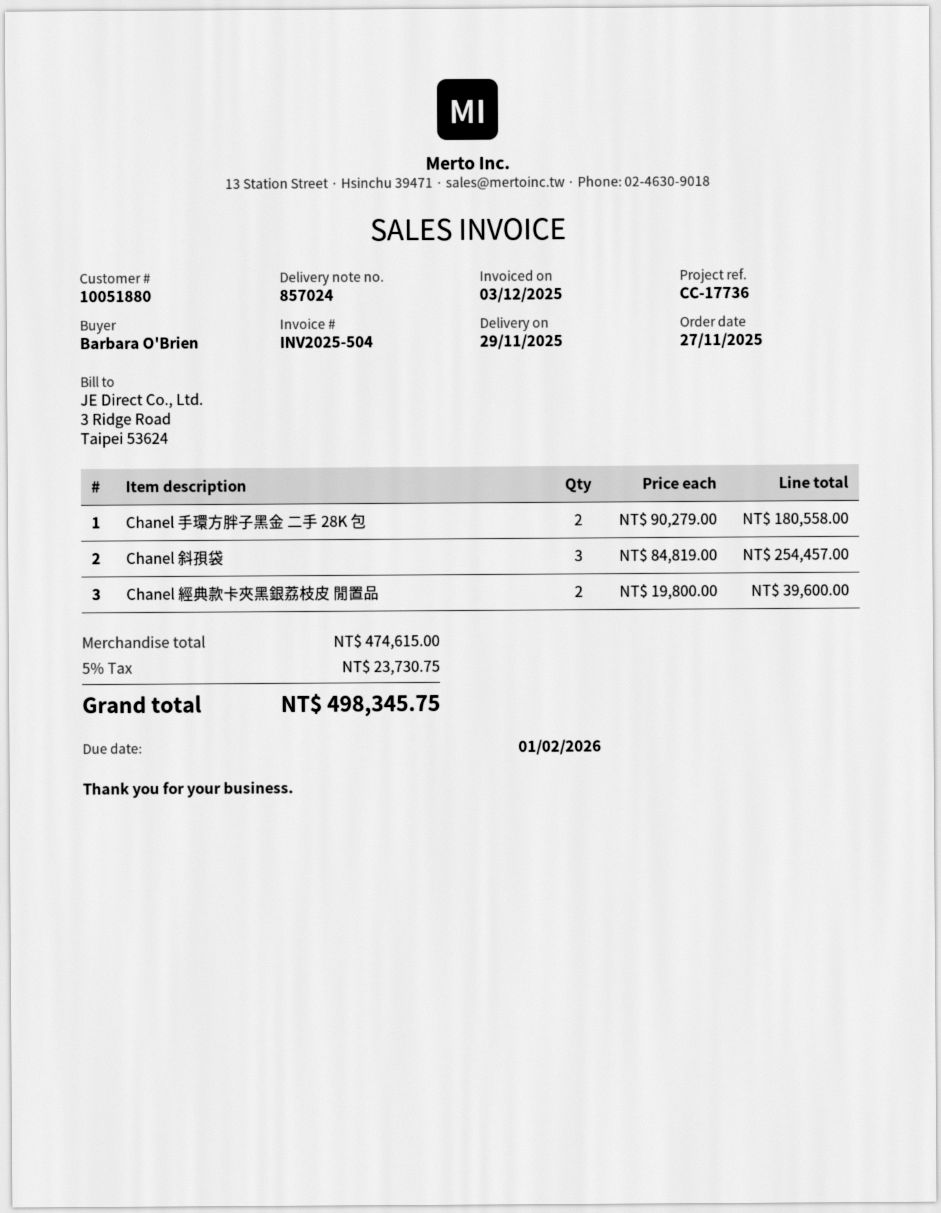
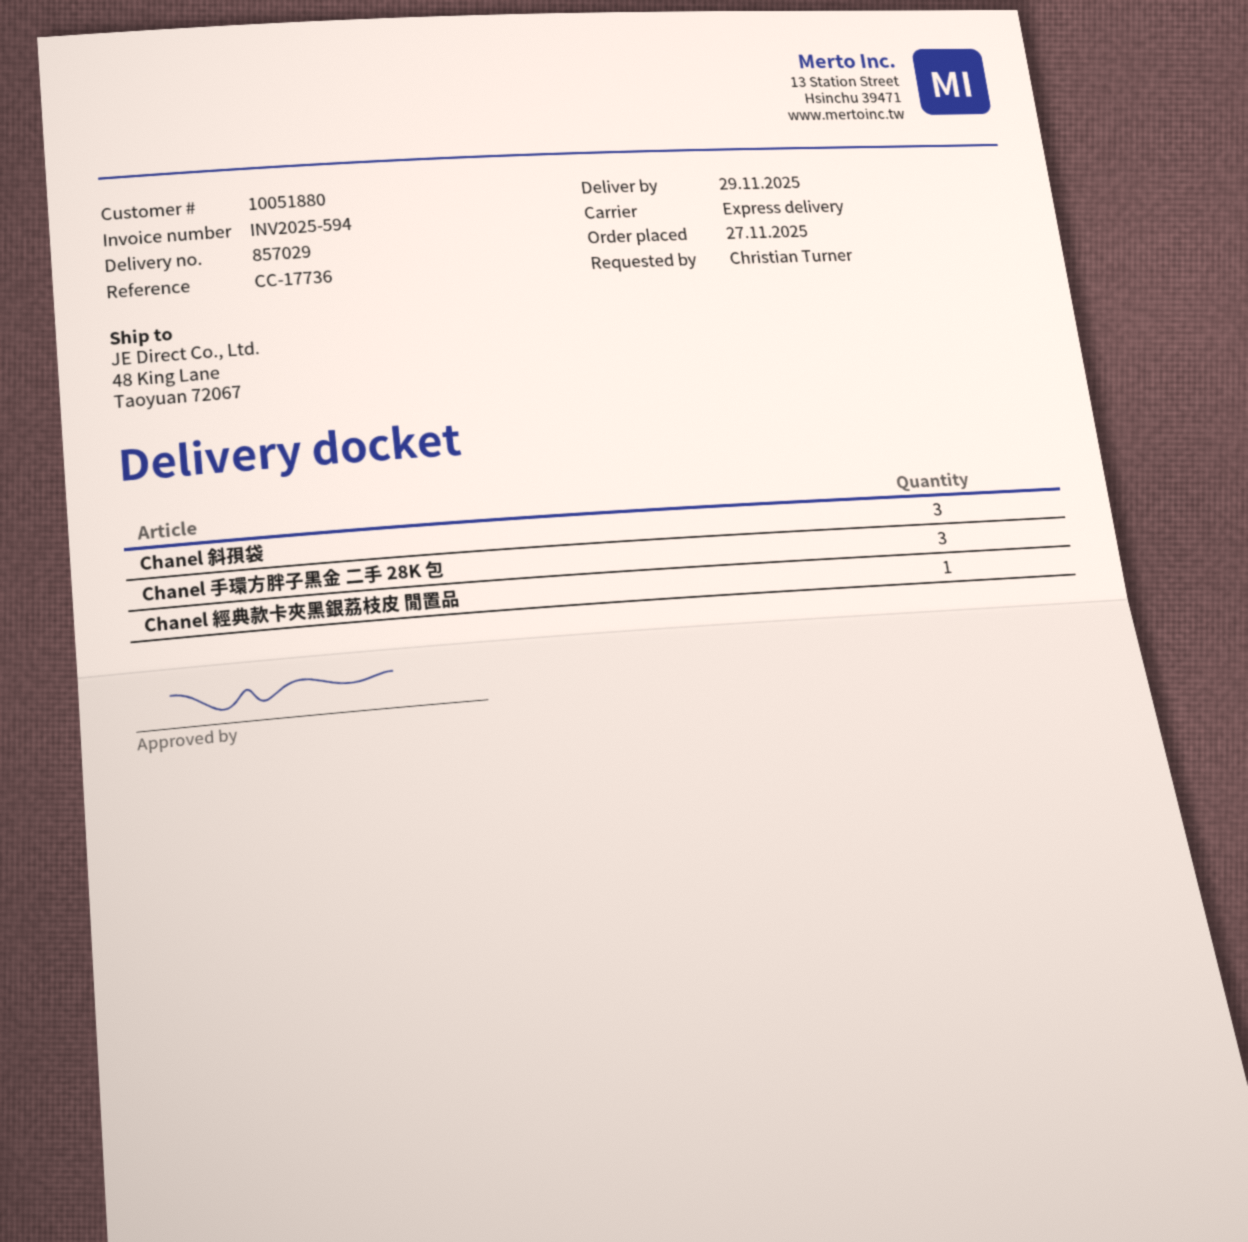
delivery note number: 857024 -> 857029
invoice number: INV2025-504 -> INV2025-594
ordered by: Barbara O'Brien -> Christian Turner
Chanel 手環方胖子黑金 二手 28K 包: 2 -> 3
Chanel 經典款卡夾黑銀荔枝皮 閒置品: 2 -> 1

